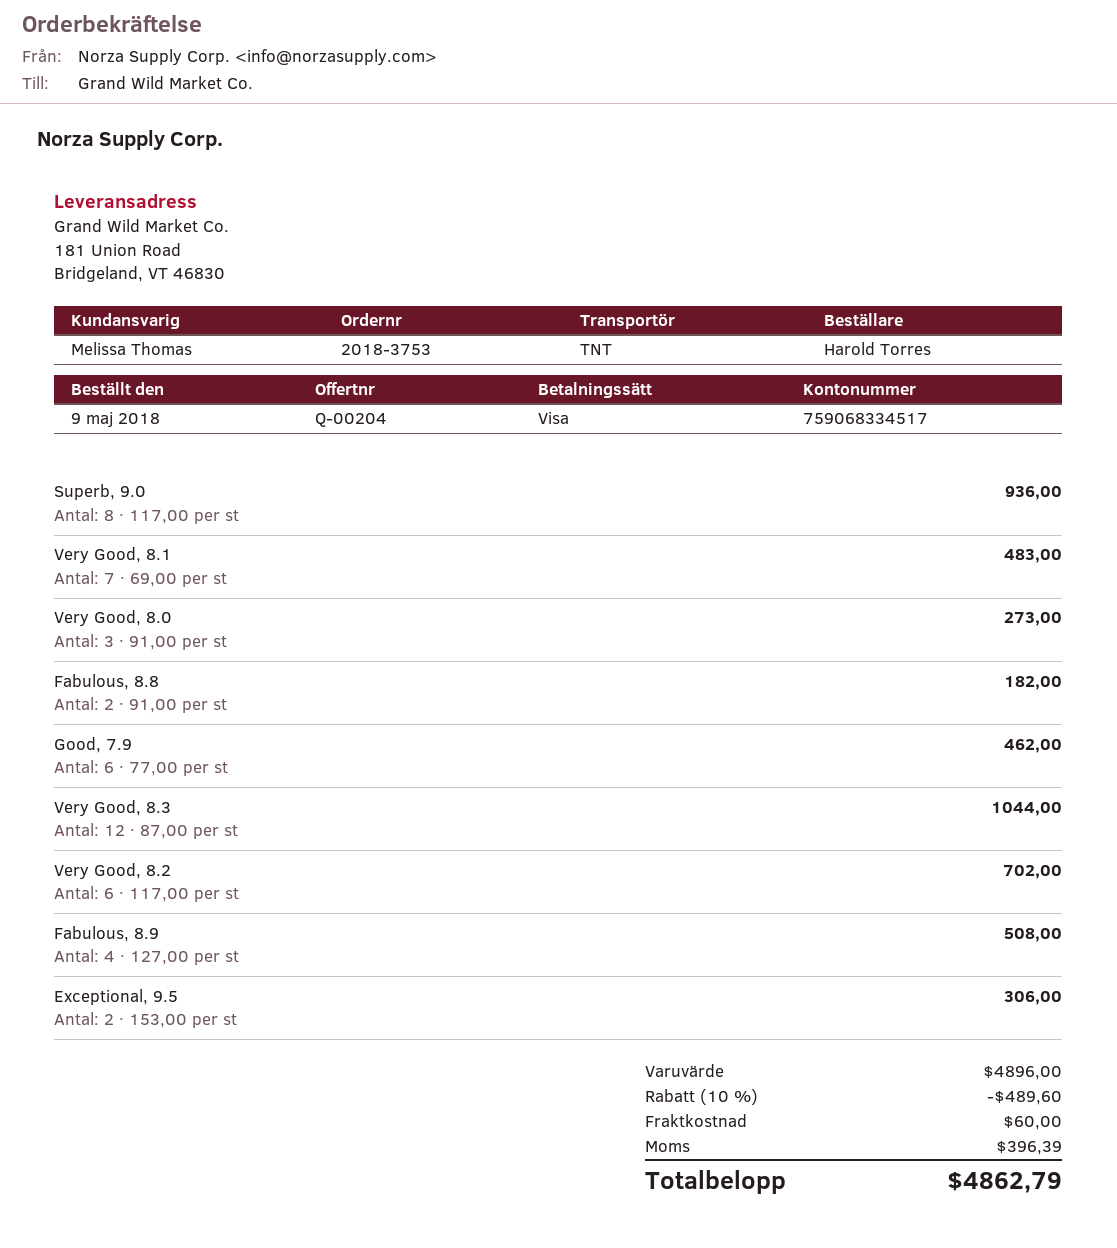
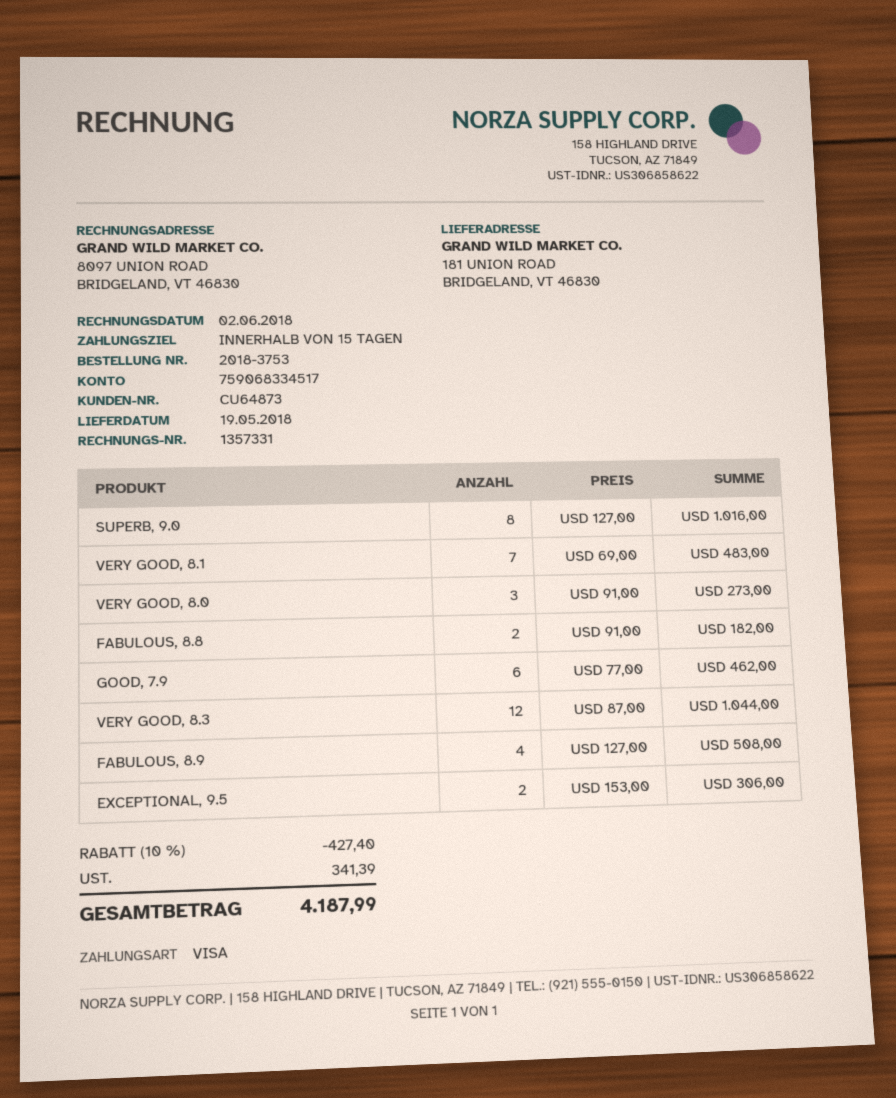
Superb, 9.0: 8 x 117.00 = 936.00 -> 8 x 127.00 = 1016.00
Very Good, 8.2: 6 x 117.00 = 702.00 -> none
discount: 10% = 489.60 -> 10% = 427.40
shipping: 60.00 -> none
tax: 396.39 -> 341.39
total: 4862.79 -> 4187.99

